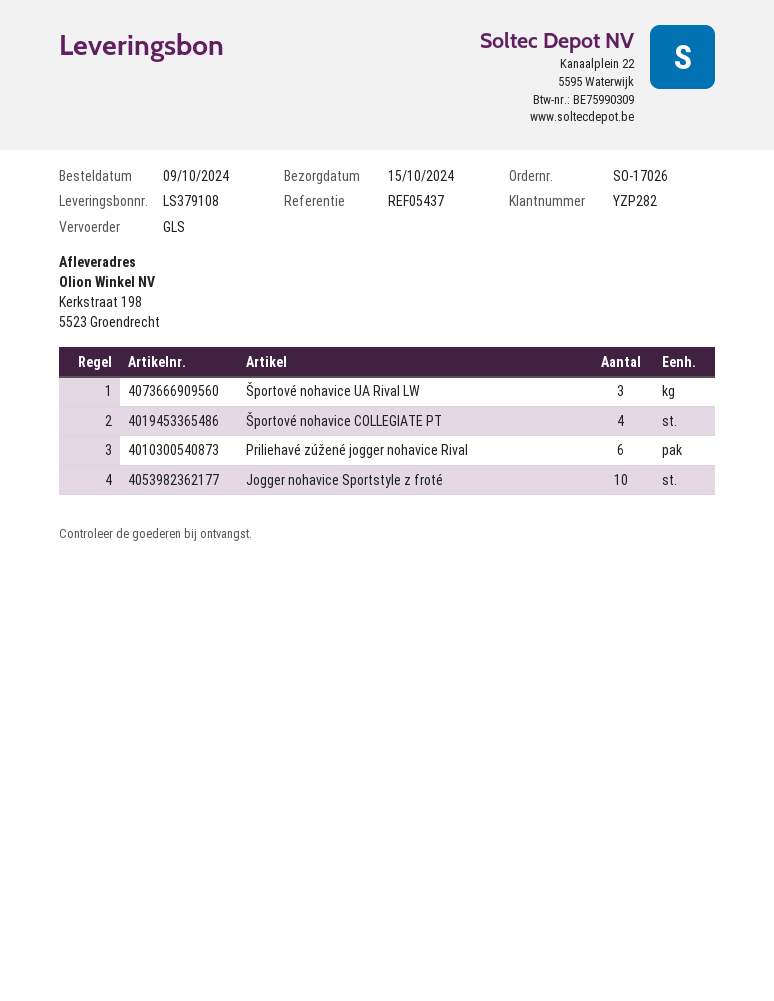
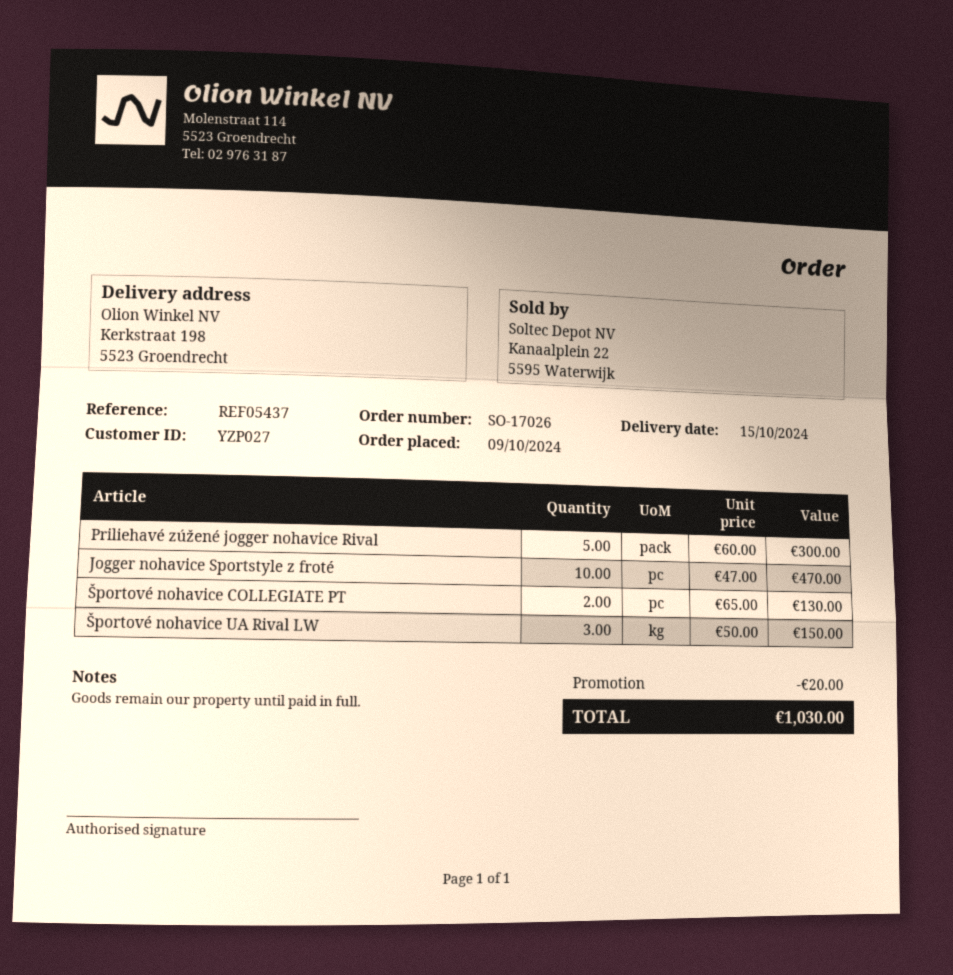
customer number: YZP282 -> YZP027
Športové nohavice COLLEGIATE PT: 4 -> 2
Priliehavé zúžené jogger nohavice Rival: 6 -> 5

